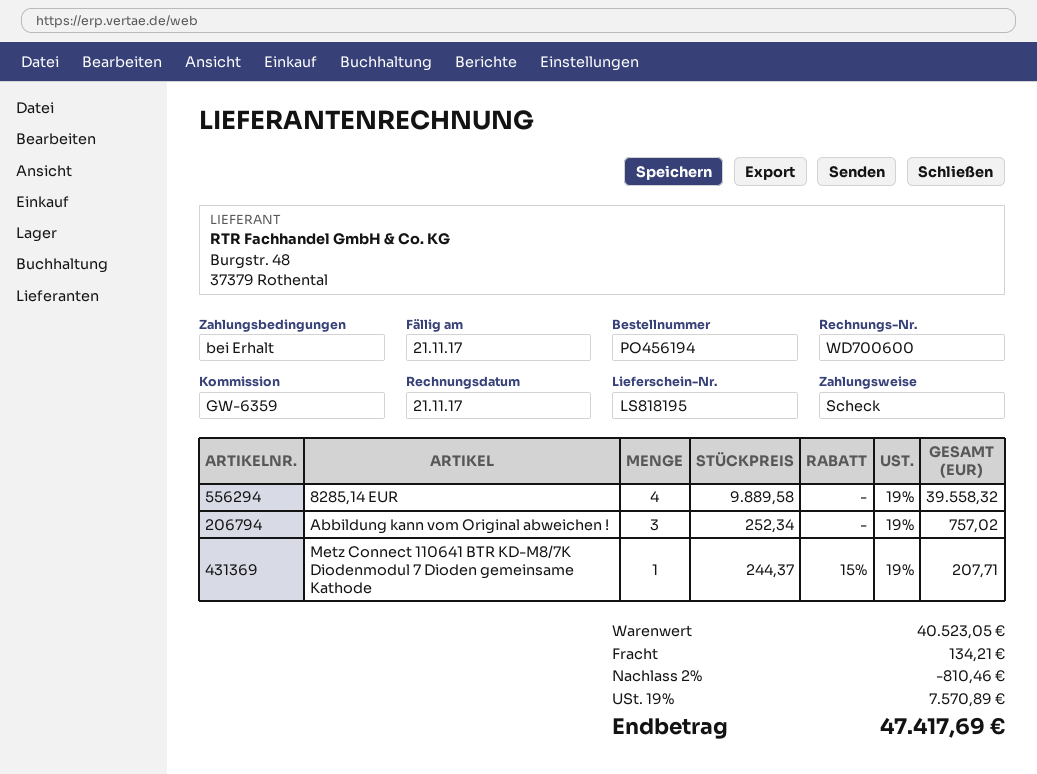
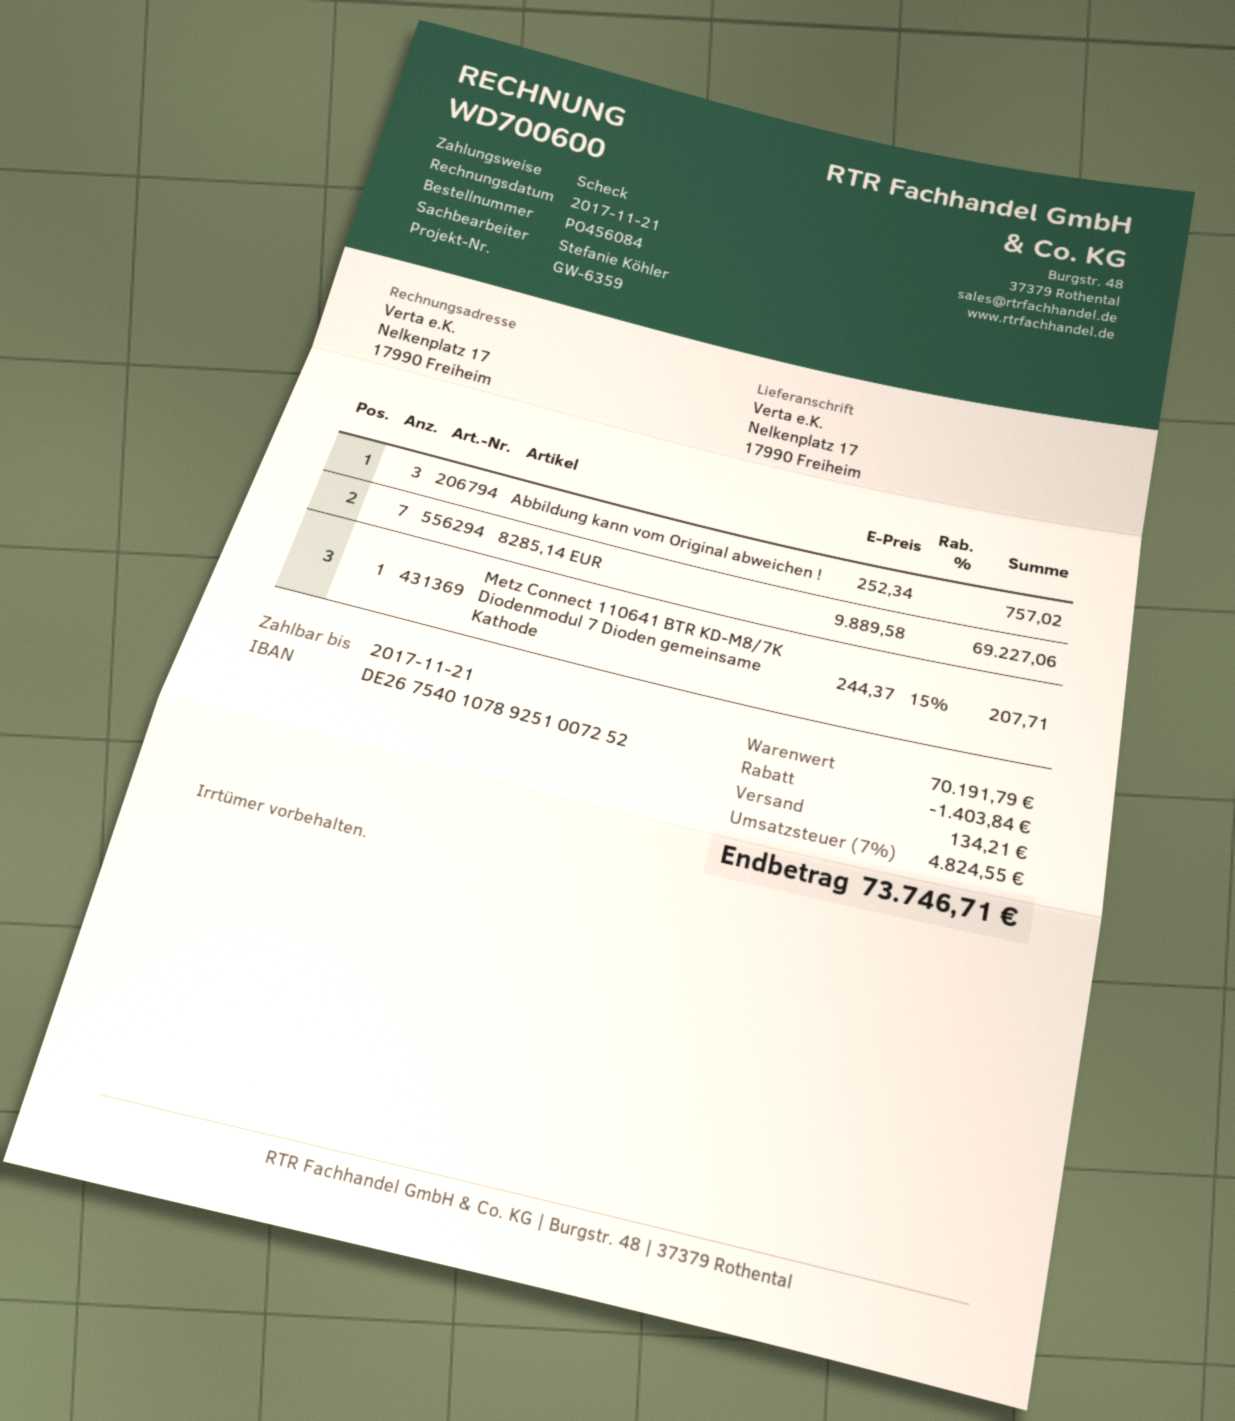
order number: PO456194 -> PO456084
8285,14 EUR: 4 x 9889.58 = 39558.32 -> 7 x 9889.58 = 69227.06
subtotal: 40523.05 -> 70191.79
discount: 810.46 -> 1403.84
tax: 19% = 7570.89 -> 7% = 4824.55
total: 47417.69 -> 73746.71

